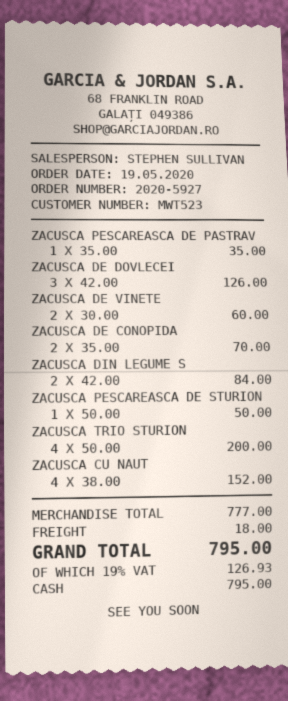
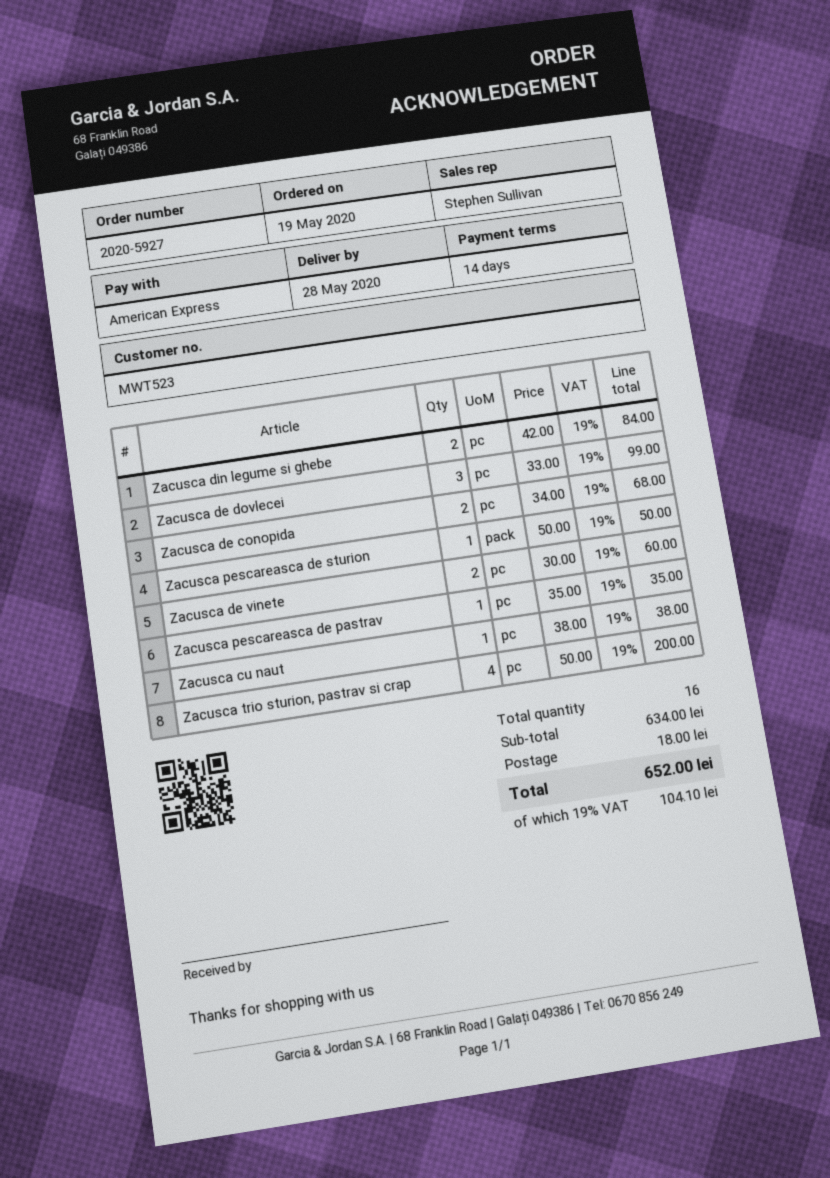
payment method: cash -> American Express
ZACUSCA DE DOVLECEI: 3 x 42.00 = 126.00 -> 3 x 33.00 = 99.00
ZACUSCA DE CONOPIDA: 2 x 35.00 = 70.00 -> 2 x 34.00 = 68.00
ZACUSCA CU NAUT: 4 x 38.00 = 152.00 -> 1 x 38.00 = 38.00
subtotal: 777.00 -> 634.00
tax: 19% = 126.93 -> 19% = 104.10
total: 795.00 -> 652.00

